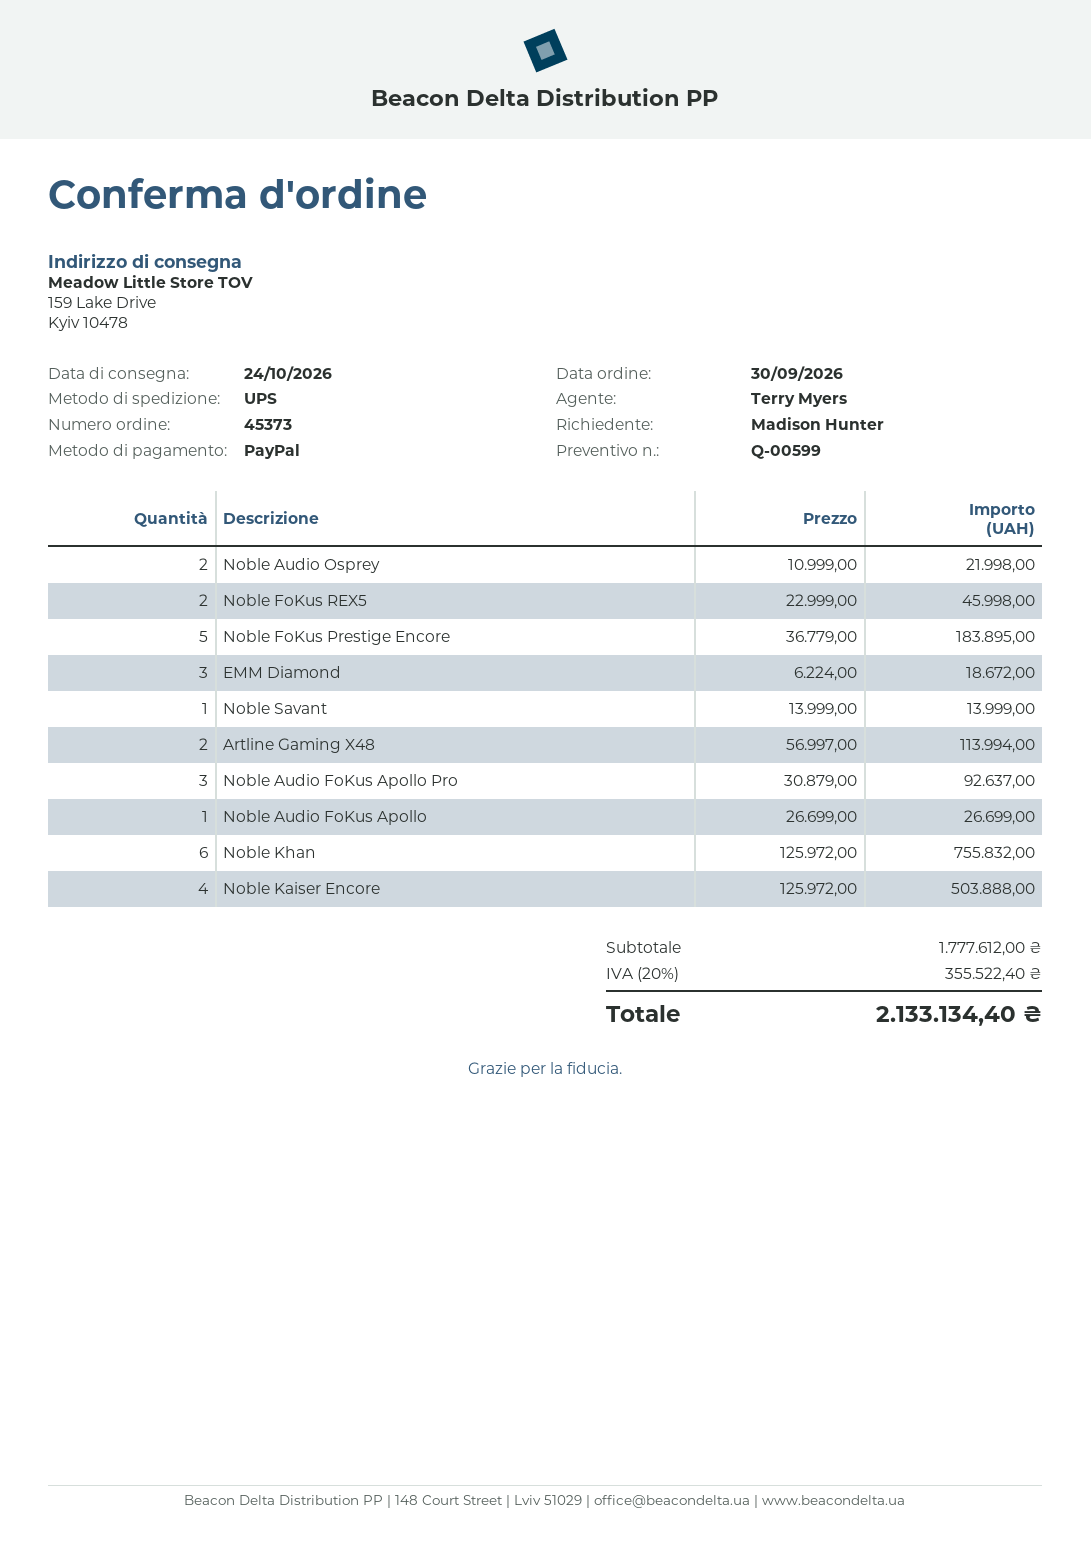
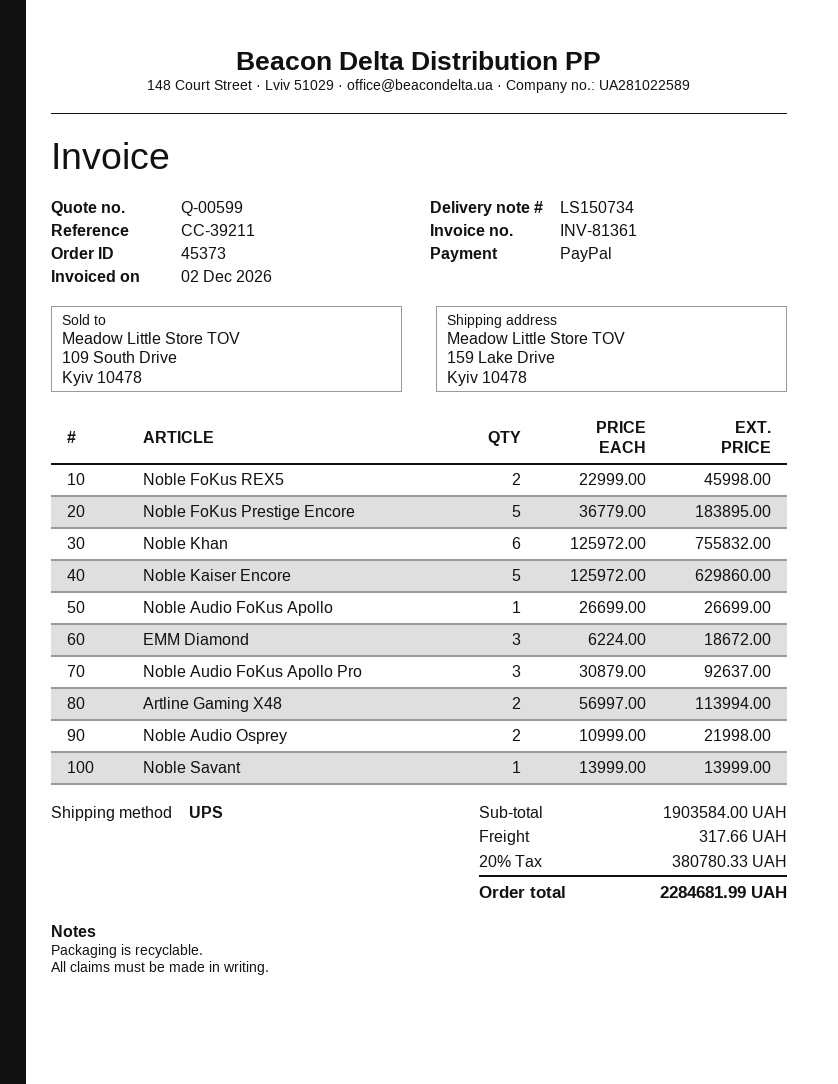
Noble Kaiser Encore: 4 x 125972.00 = 503888.00 -> 5 x 125972.00 = 629860.00
subtotal: 1777612.00 -> 1903584.00
shipping: none -> 317.66
tax: 20% = 355522.40 -> 20% = 380780.33
total: 2133134.40 -> 2284681.99

